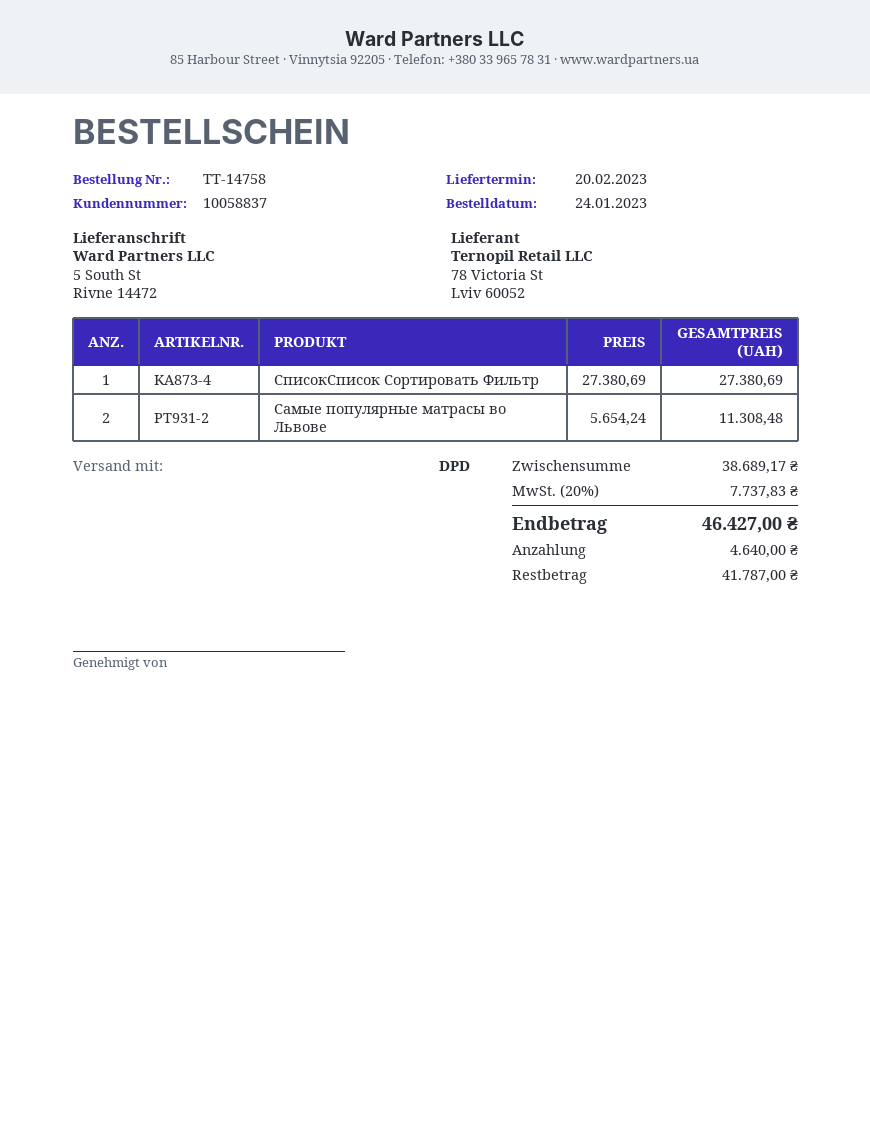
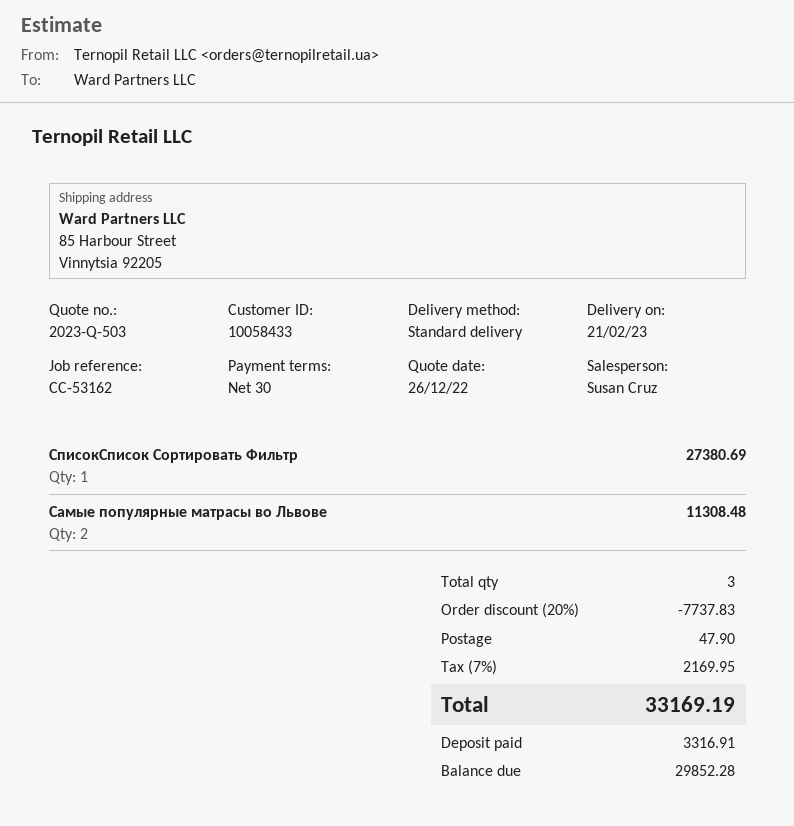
delivery date: 2023-02-20 -> 2023-02-21
customer number: 10058837 -> 10058433
shipping method: DPD -> standard
ship to: 5 South St, Rivne 14472 -> 85 Harbour Street, Vinnytsia 92205
discount: none -> 20% = 7737.83
shipping: none -> 47.90
tax: 20% = 7737.83 -> 7% = 2169.95
total: 46427.00 -> 33169.19
deposit: 4640.00 -> 3316.91
balance: 41787.00 -> 29852.28

